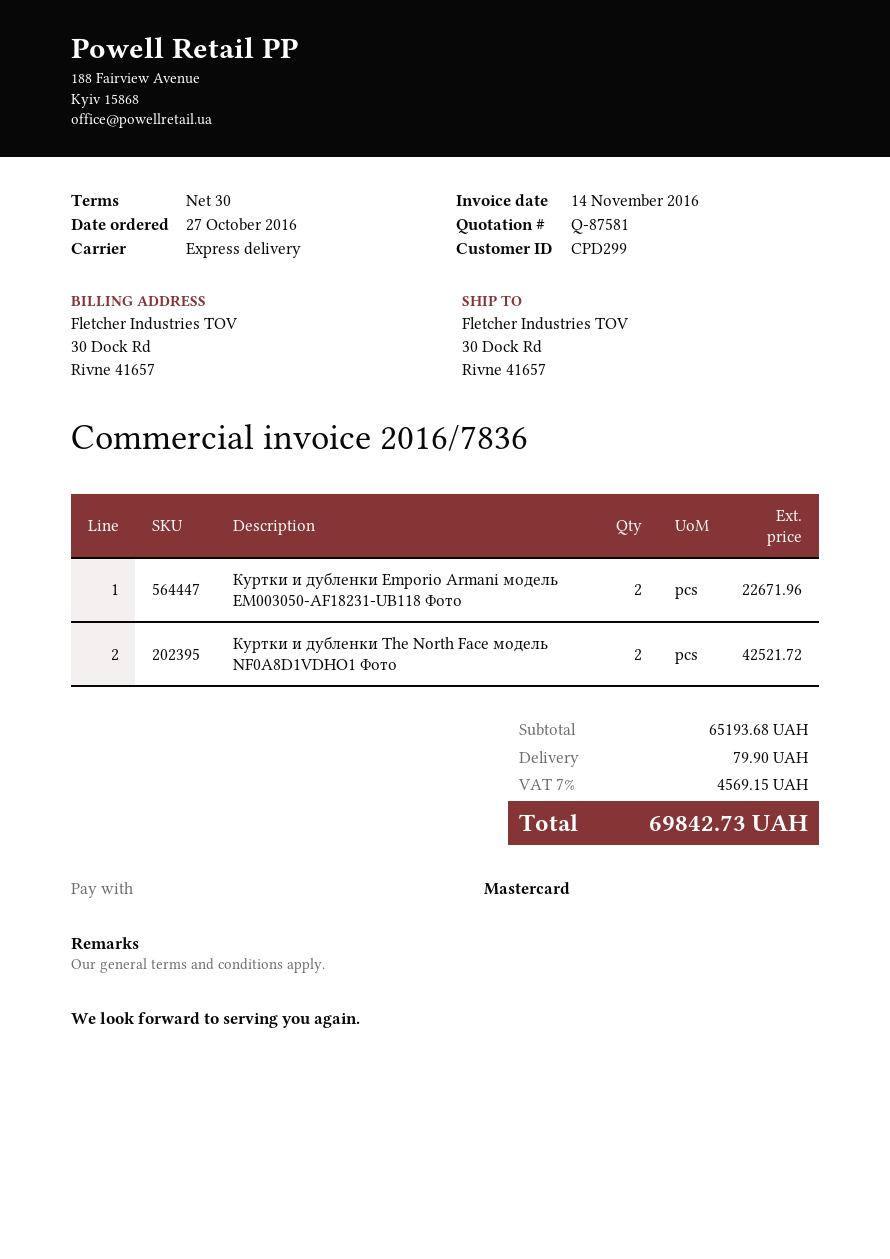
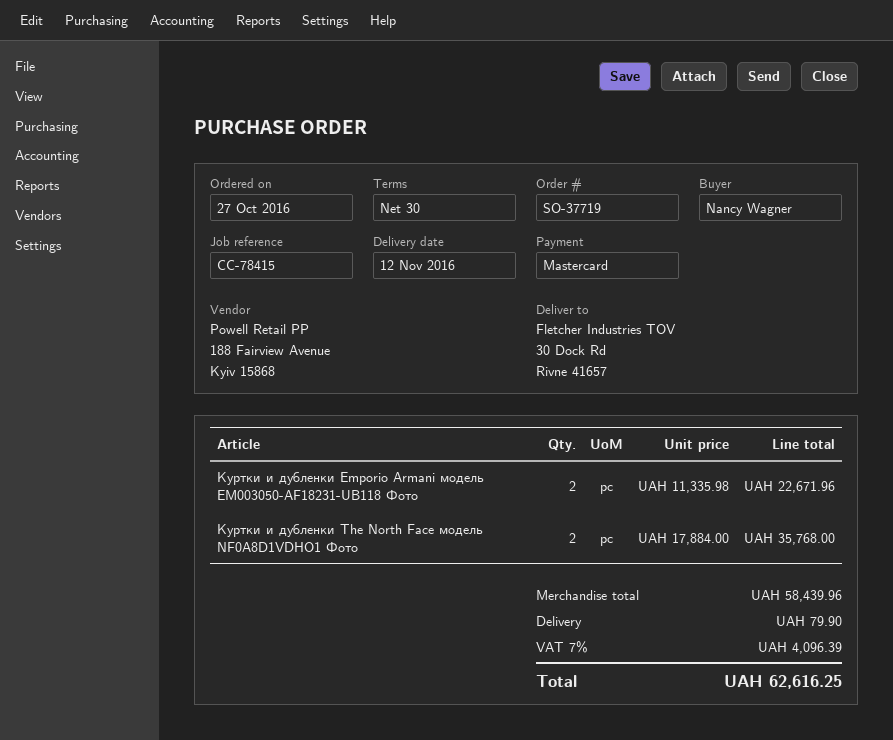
Куртки и дубленки The North Face модель NF0A8D1VDHO1 Фото: 2 for 42521.72 -> 2 for 35768.00
subtotal: 65193.68 -> 58439.96
tax: 7% = 4569.15 -> 7% = 4096.39
total: 69842.73 -> 62616.25

